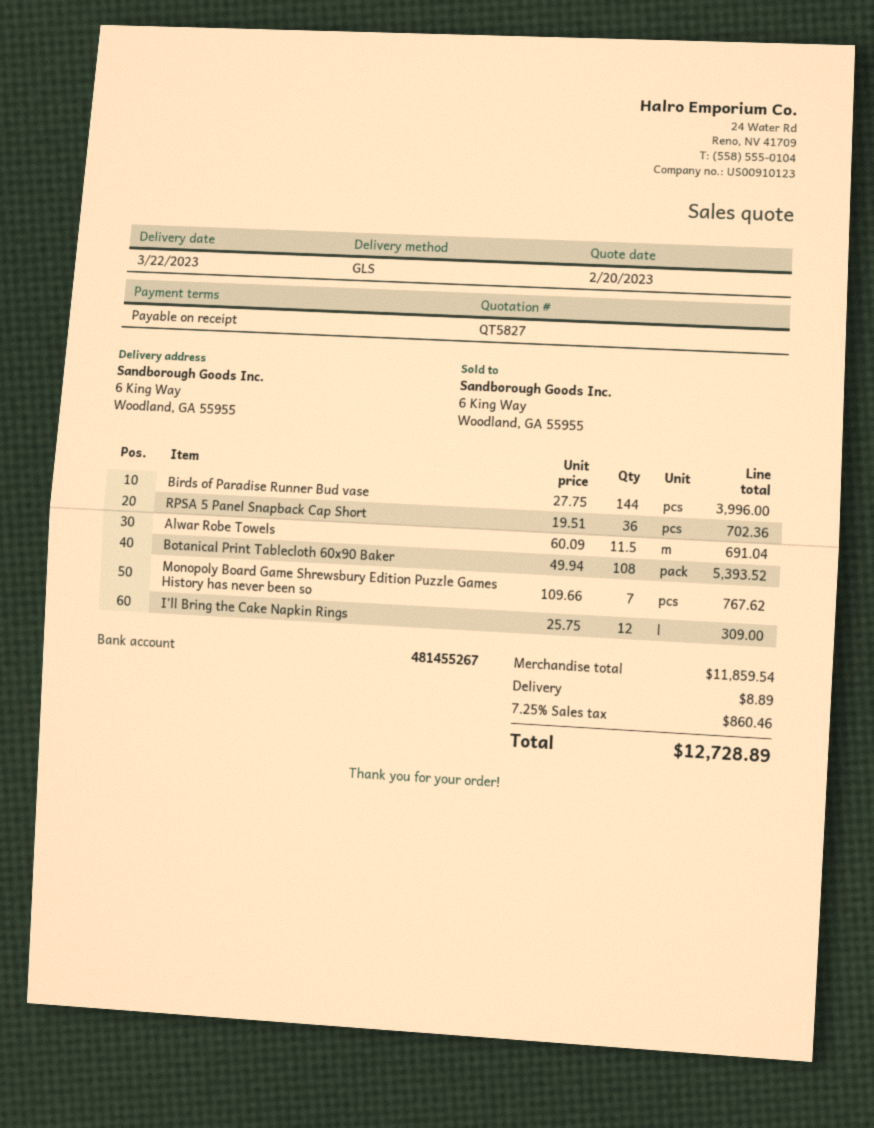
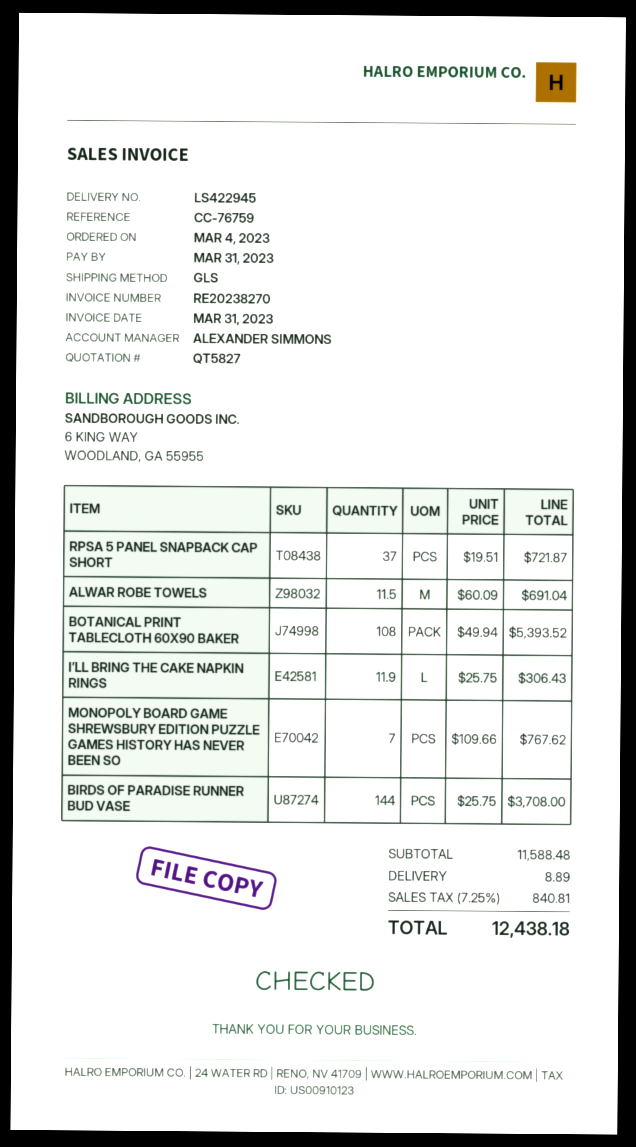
Birds of Paradise Runner Bud vase: 144 x 27.75 = 3996.00 -> 144 x 25.75 = 3708.00
RPSA 5 Panel Snapback Cap Short: 36 x 19.51 = 702.36 -> 37 x 19.51 = 721.87
I’ll Bring the Cake Napkin Rings: 12 x 25.75 = 309.00 -> 11.9 x 25.75 = 306.43
subtotal: 11859.54 -> 11588.48
tax: 7.25% = 860.46 -> 7.25% = 840.81
total: 12728.89 -> 12438.18

